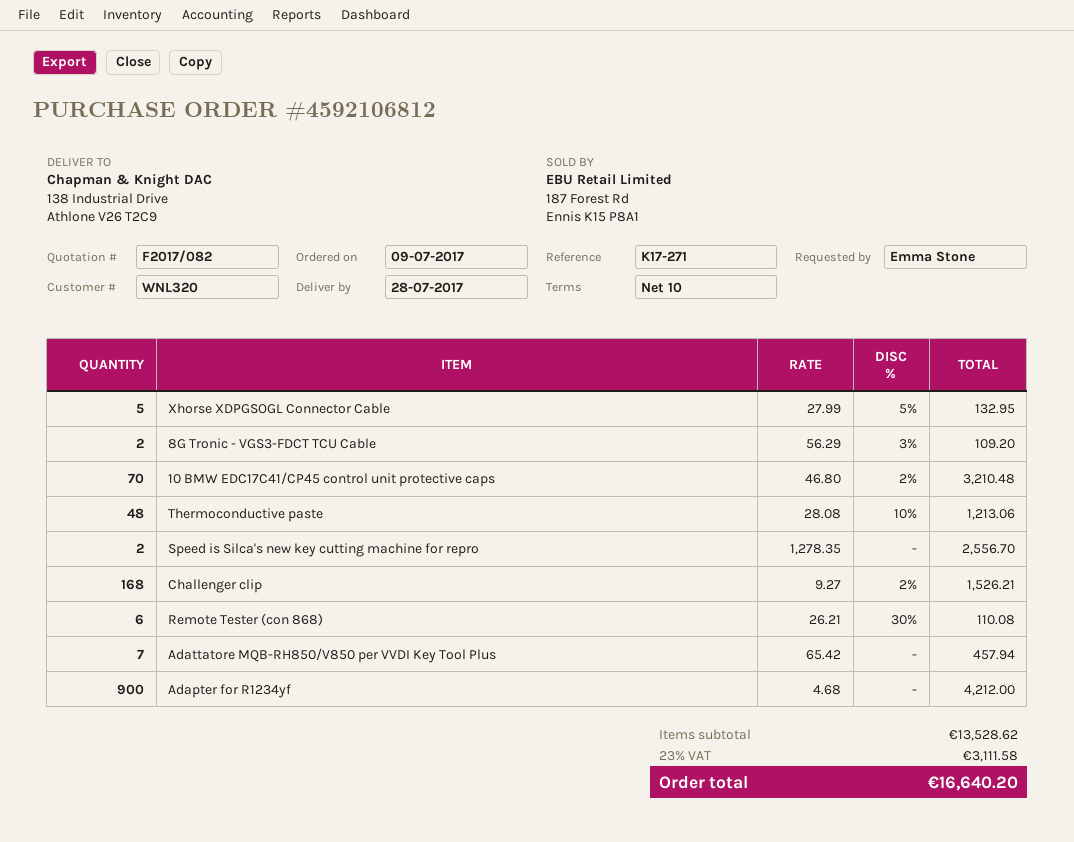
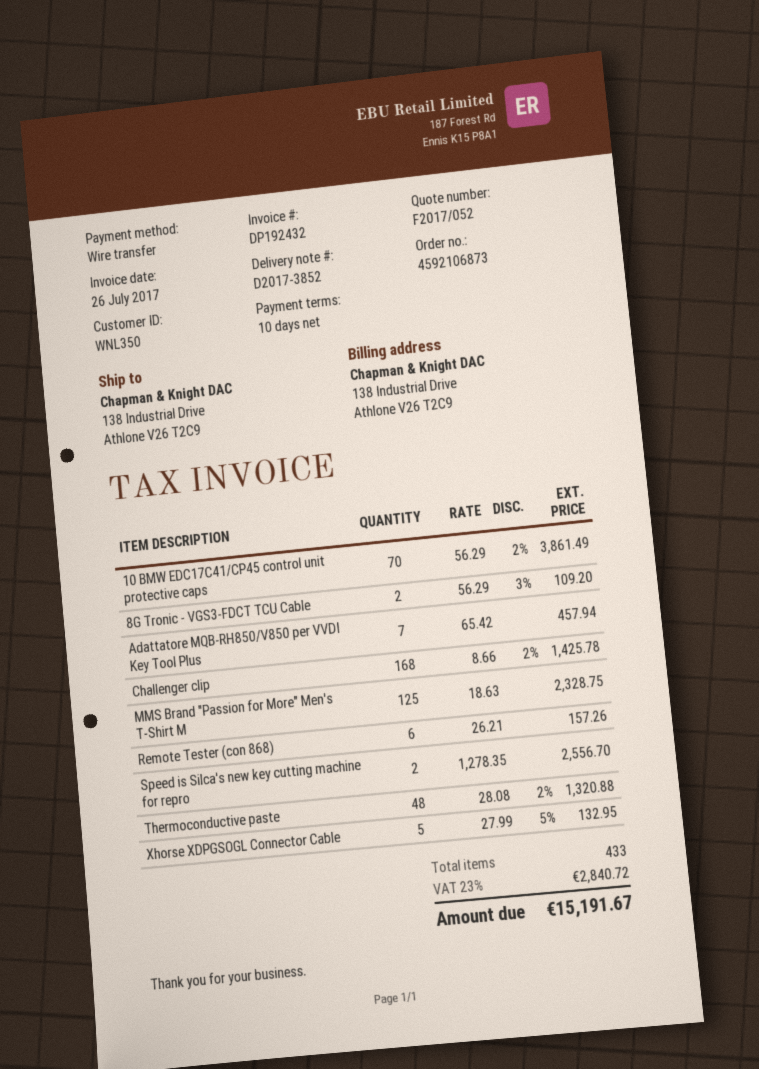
quote number: F2017/082 -> F2017/052
order number: 4592106812 -> 4592106873
customer number: WNL320 -> WNL350
10 BMW EDC17C41/CP45 control unit protective caps: 70 x 46.80 - 2% = 3210.48 -> 70 x 56.29 - 2% = 3861.49
Thermoconductive paste: 48 x 28.08 - 10% = 1213.06 -> 48 x 28.08 - 2% = 1320.88
Challenger clip: 168 x 9.27 - 2% = 1526.21 -> 168 x 8.66 - 2% = 1425.78
Remote Tester (con 868): 6 x 26.21 - 30% = 110.08 -> 6 x 26.21 = 157.26
Adapter for R1234yf: 900 x 4.68 = 4212.00 -> none
MMS Brand "Passion for More" Men's T-Shirt M: none -> 125 x 18.63 = 2328.75
tax: 23% = 3111.58 -> 23% = 2840.72
total: 16640.20 -> 15191.67

